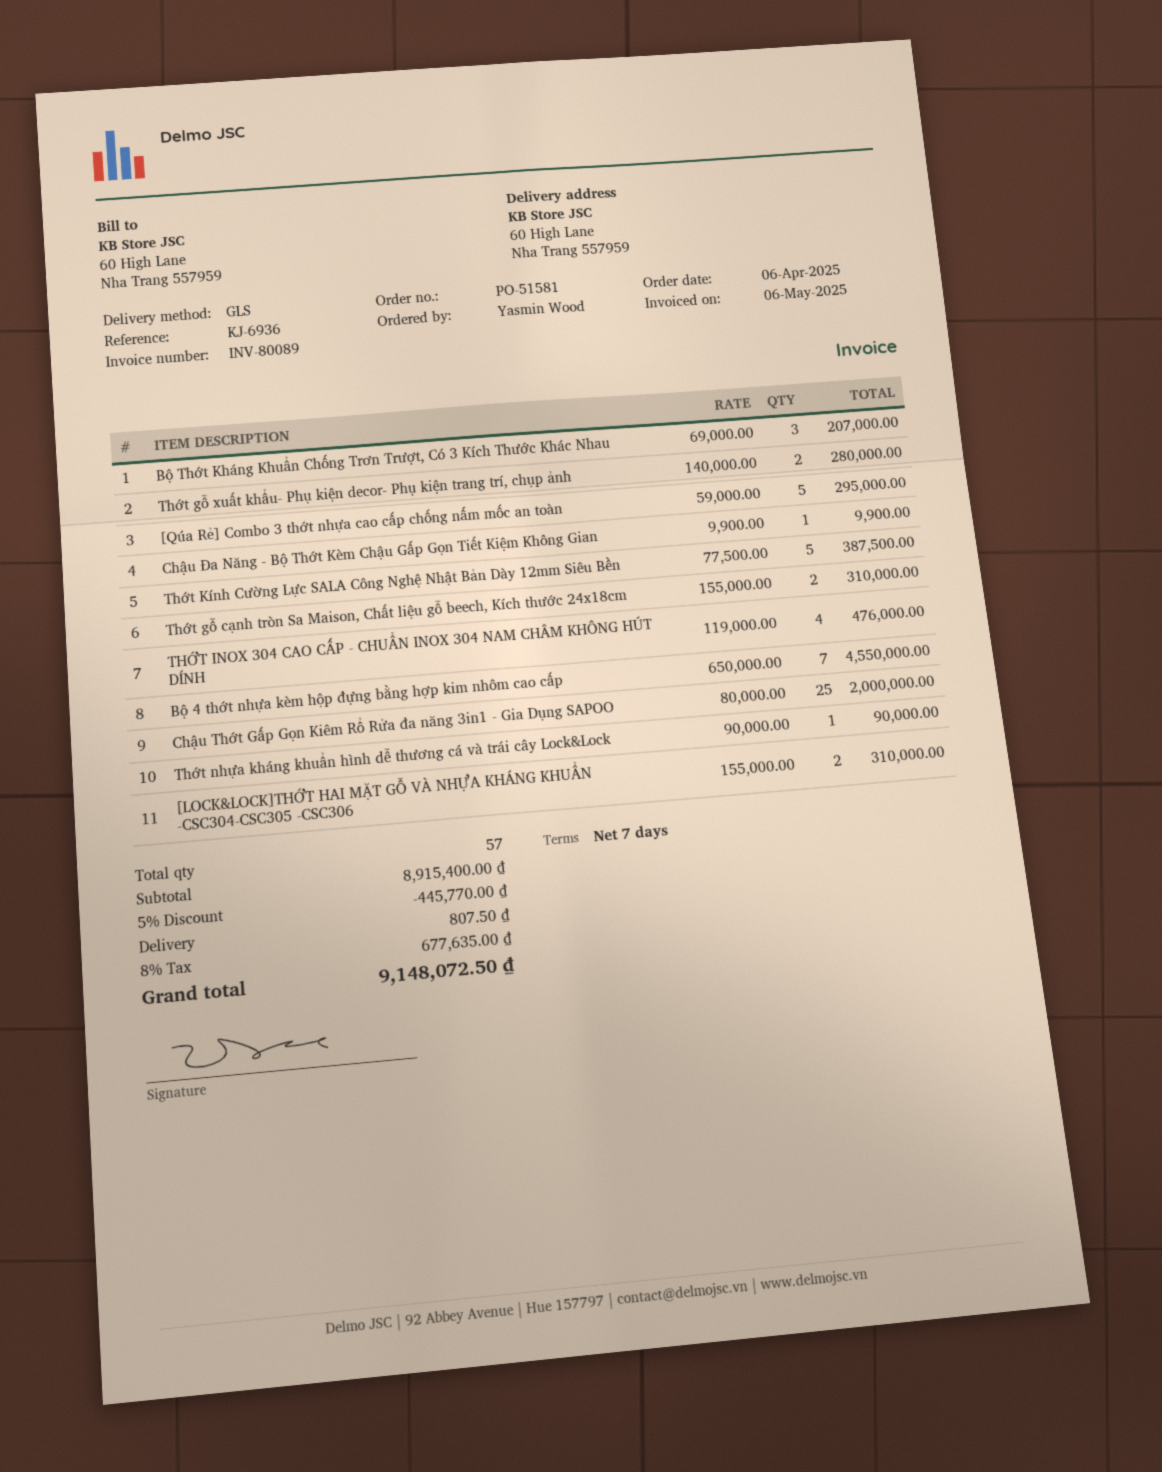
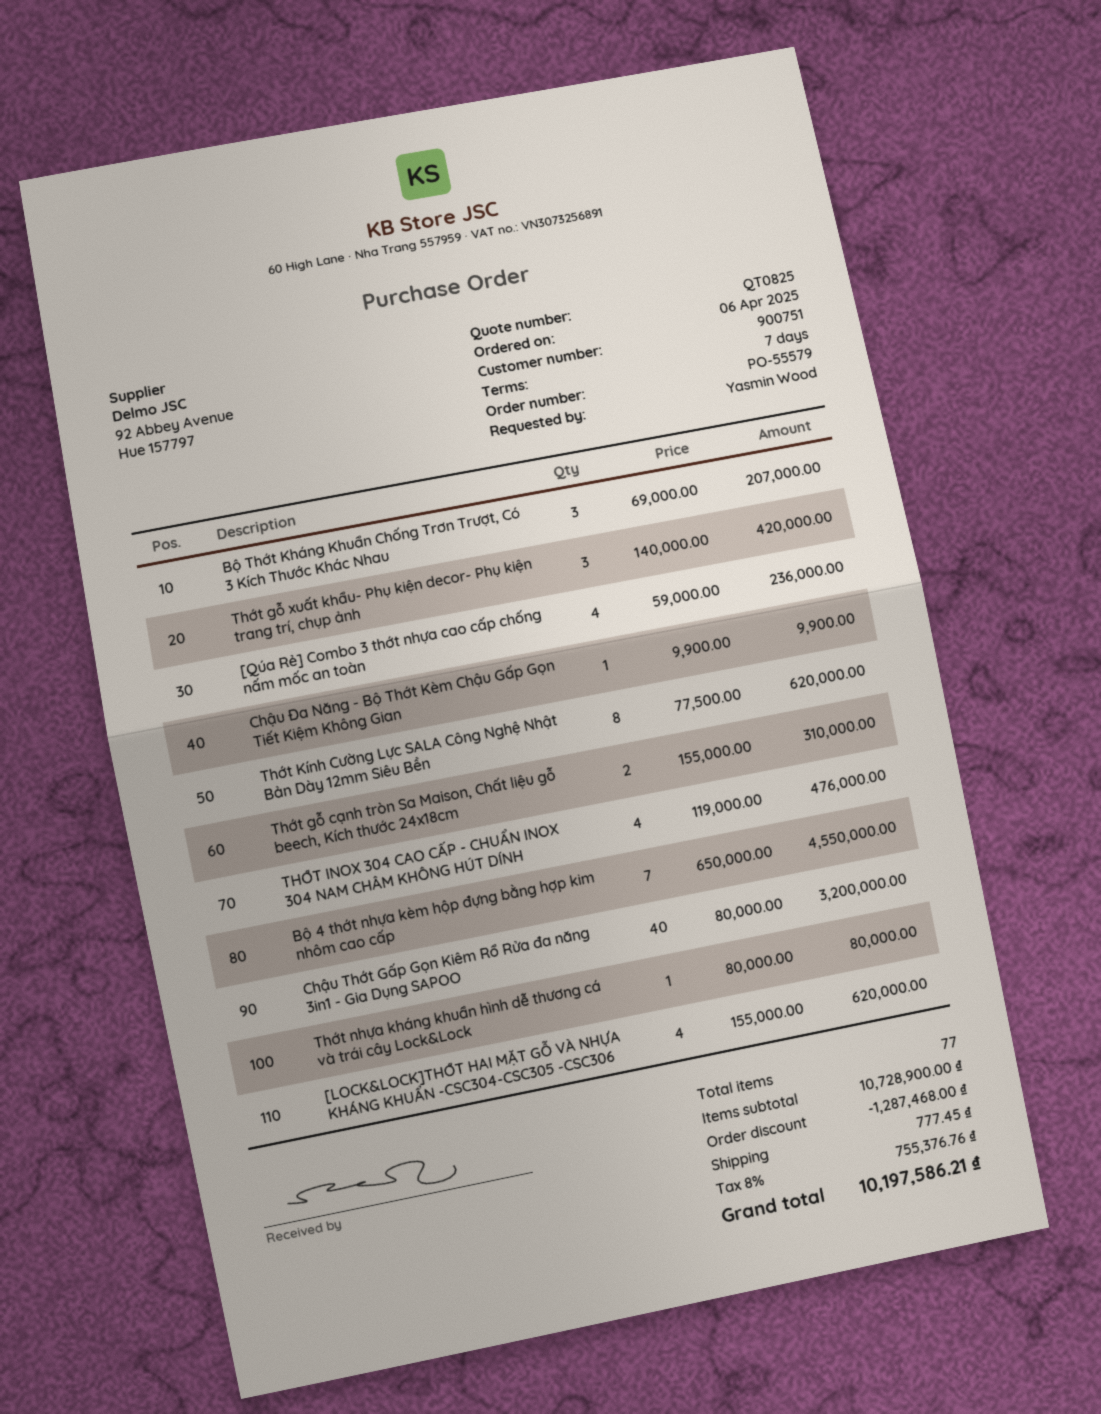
order number: PO-51581 -> PO-55579
Thớt gỗ xuất khẩu- Phụ kiện decor- Phụ kiện trang trí, chụp ảnh: 2 x 140000.00 = 280000.00 -> 3 x 140000.00 = 420000.00
[Qúa Rẻ] Combo 3 thớt nhựa cao cấp chống nấm mốc an toàn: 5 x 59000.00 = 295000.00 -> 4 x 59000.00 = 236000.00
Thớt Kính Cường Lực SALA Công Nghệ Nhật Bản Dày 12mm Siêu Bền: 5 x 77500.00 = 387500.00 -> 8 x 77500.00 = 620000.00
Chậu Thớt Gấp Gọn Kiêm Rổ Rửa đa năng 3in1 - Gia Dụng SAPOO: 25 x 80000.00 = 2000000.00 -> 40 x 80000.00 = 3200000.00
Thớt nhựa kháng khuẩn hình dễ thương cá và trái cây Lock&Lock: 1 x 90000.00 = 90000.00 -> 1 x 80000.00 = 80000.00
[LOCK&LOCK]THỚT HAI MẶT GỖ VÀ NHỰA KHÁNG KHUẨN -CSC304-CSC305 -CSC306: 2 x 155000.00 = 310000.00 -> 4 x 155000.00 = 620000.00
total quantity: 57 -> 77
subtotal: 8915400.00 -> 10728900.00
discount: 445770.00 -> 1287468.00
shipping: 807.50 -> 777.45
tax: 8% = 677635.00 -> 8% = 755376.76
total: 9148072.50 -> 10197586.21

